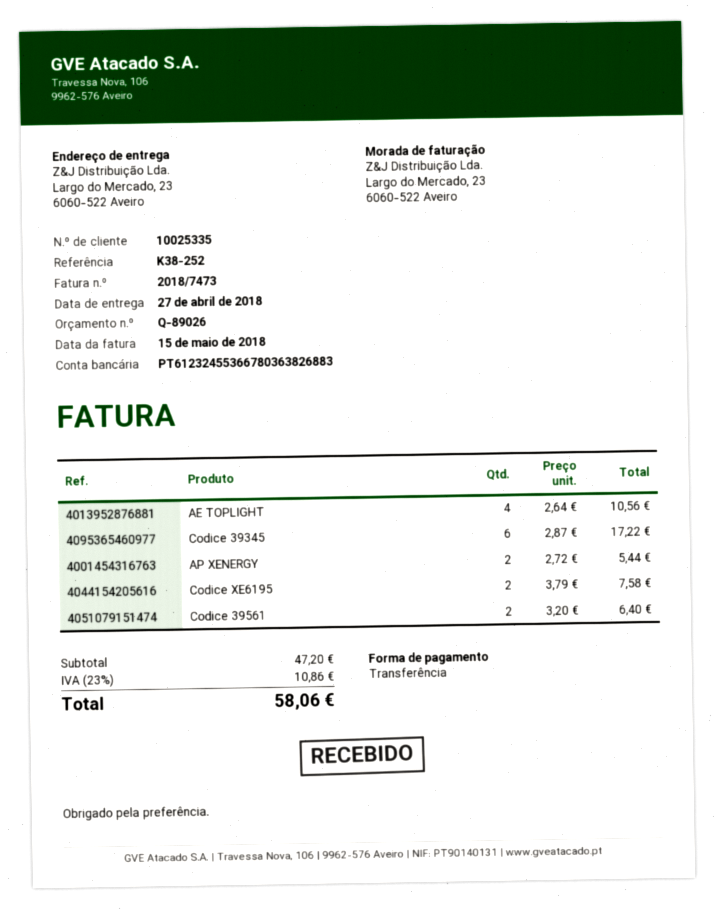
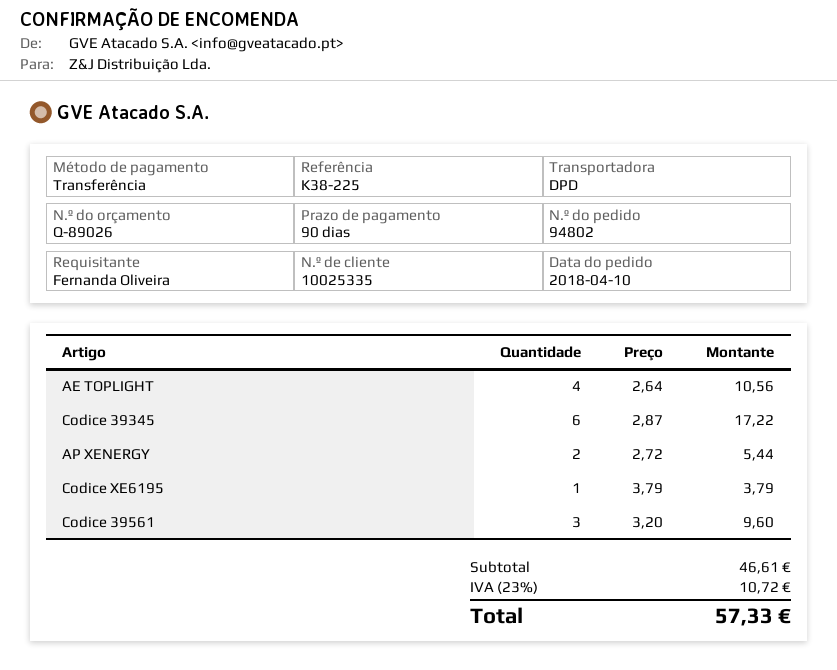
reference: K38-252 -> K38-225
Codice XE6195: 2 x 3.79 = 7.58 -> 1 x 3.79 = 3.79
Codice 39561: 2 x 3.20 = 6.40 -> 3 x 3.20 = 9.60
subtotal: 47.20 -> 46.61
tax: 23% = 10.86 -> 23% = 10.72
total: 58.06 -> 57.33

